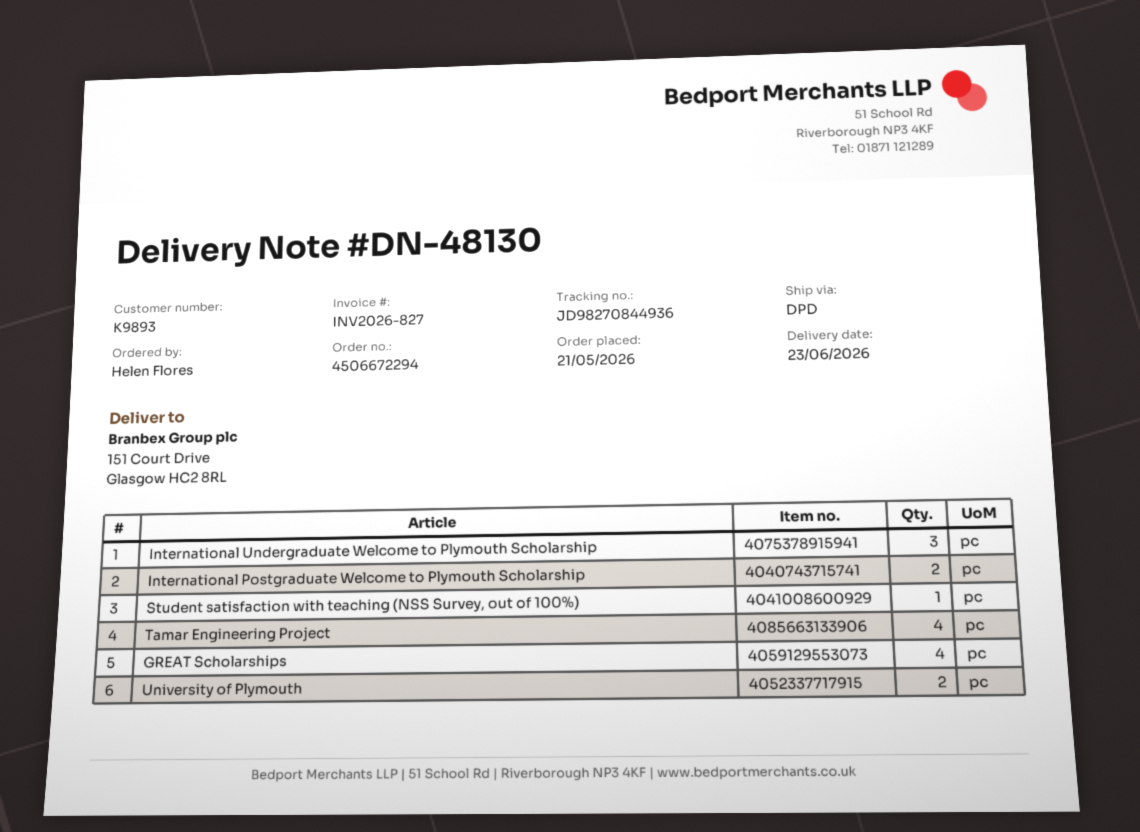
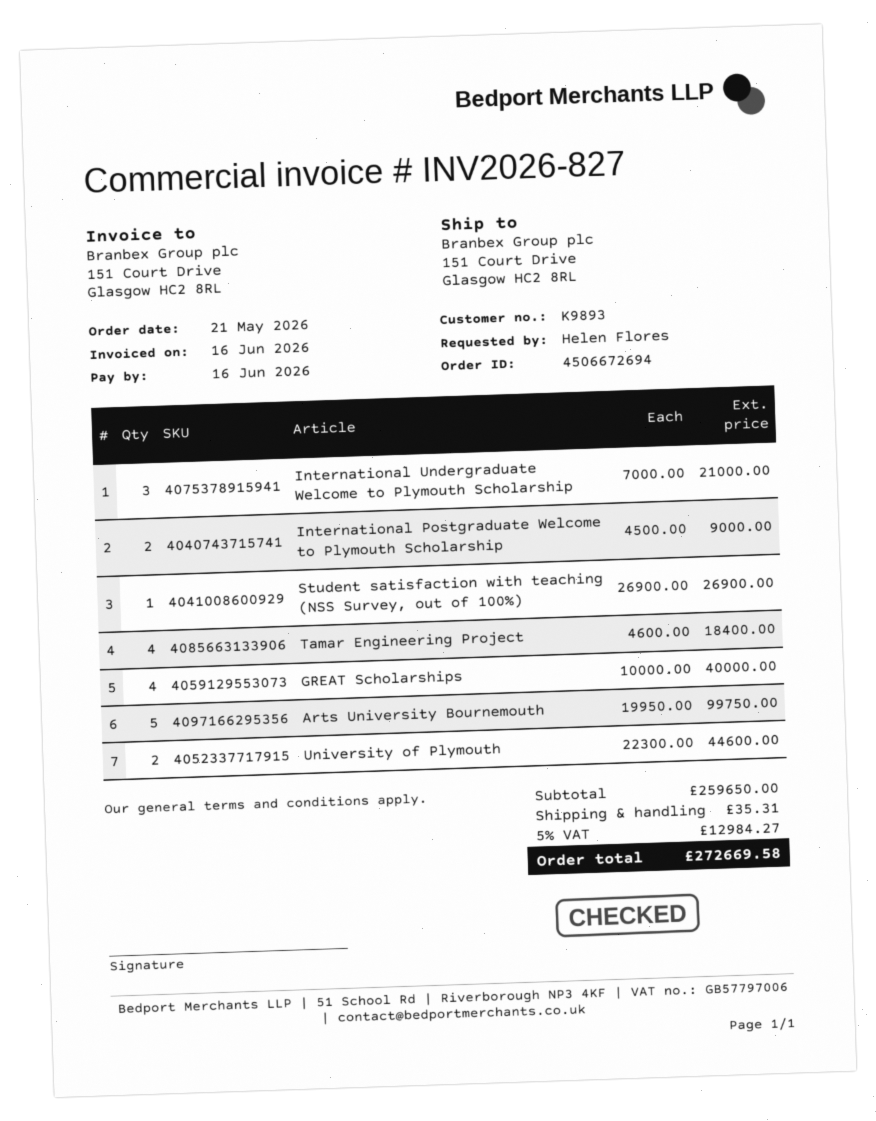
order number: 4506672294 -> 4506672694
Arts University Bournemouth: none -> 5

